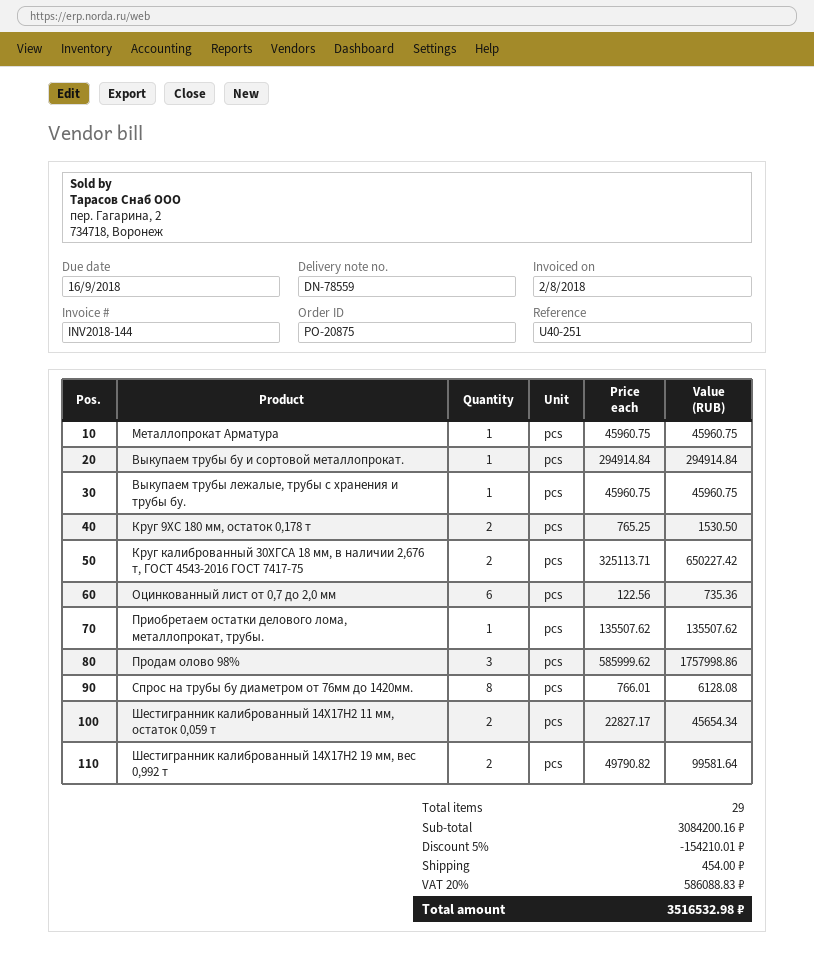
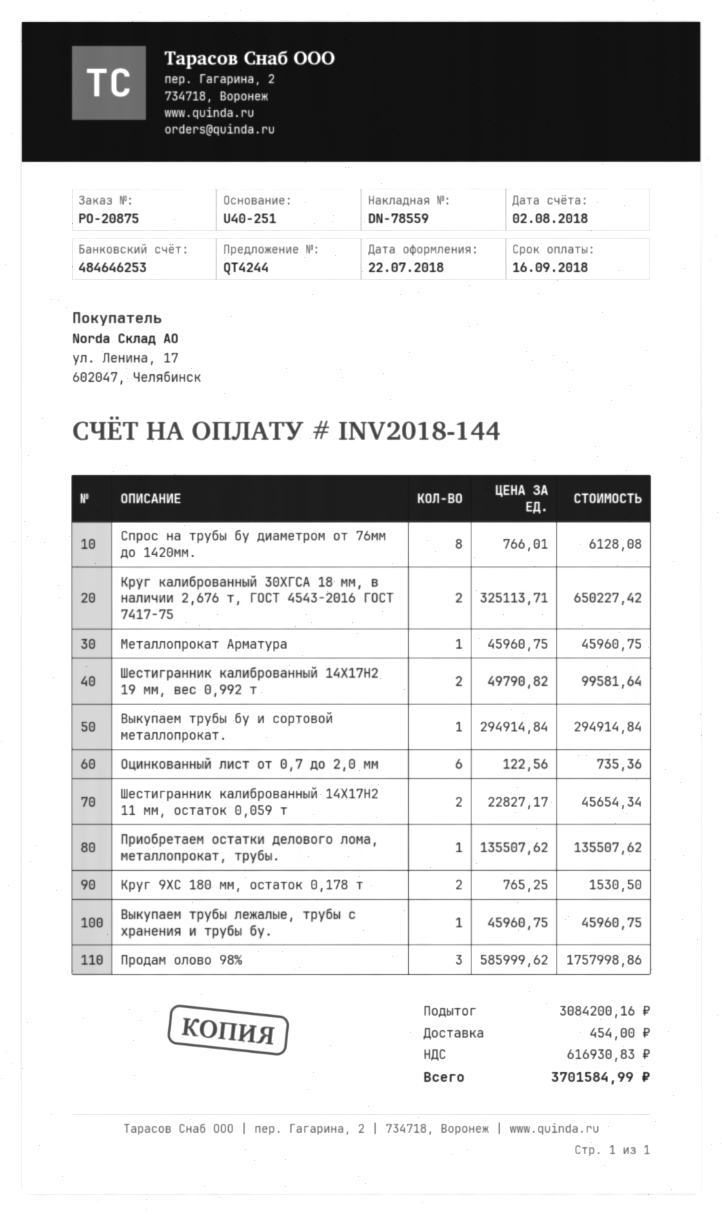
discount: 5% = 154210.01 -> none
tax: 586088.83 -> 616930.83
total: 3516532.98 -> 3701584.99

